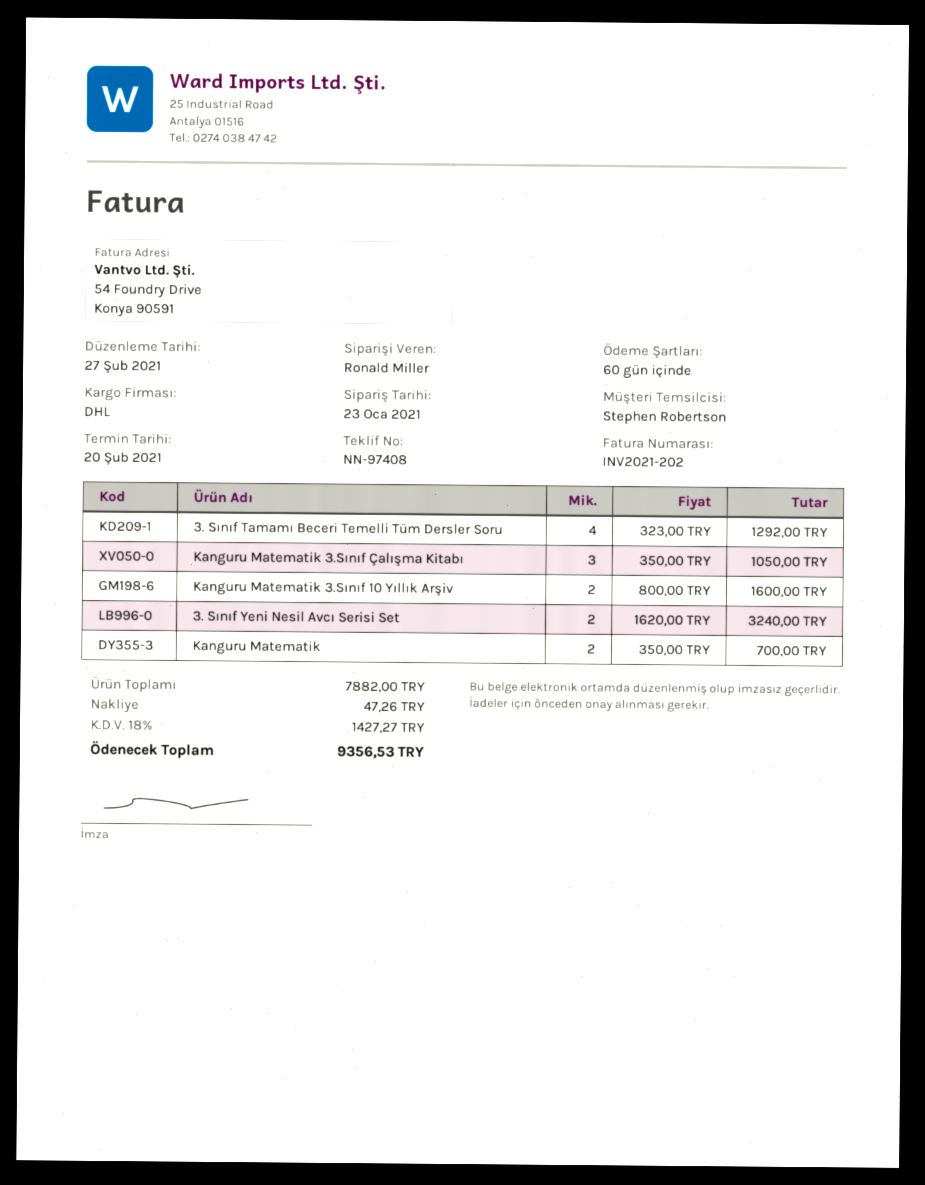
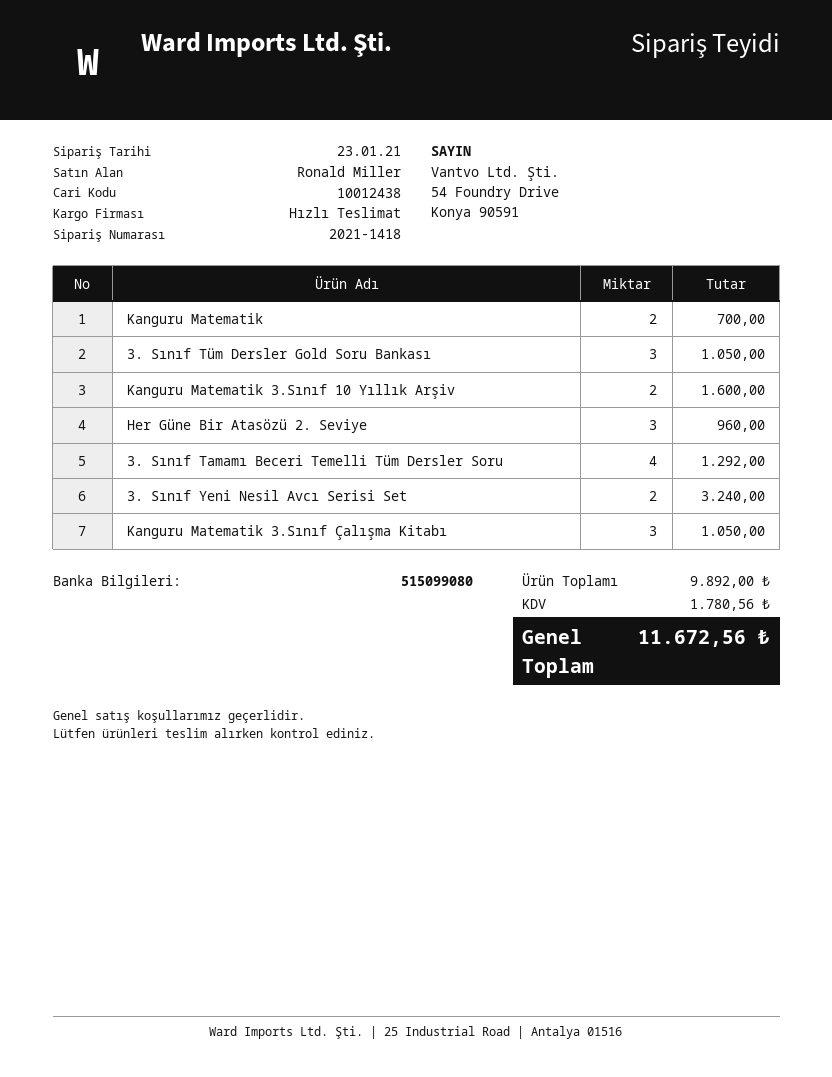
shipping method: DHL -> express
3. Sınıf Tüm Dersler Gold Soru Bankası: none -> 3 for 1050.00
Her Güne Bir Atasözü 2. Seviye: none -> 3 for 960.00
subtotal: 7882.00 -> 9892.00
shipping: 47.26 -> none
tax: 1427.27 -> 1780.56
total: 9356.53 -> 11672.56

